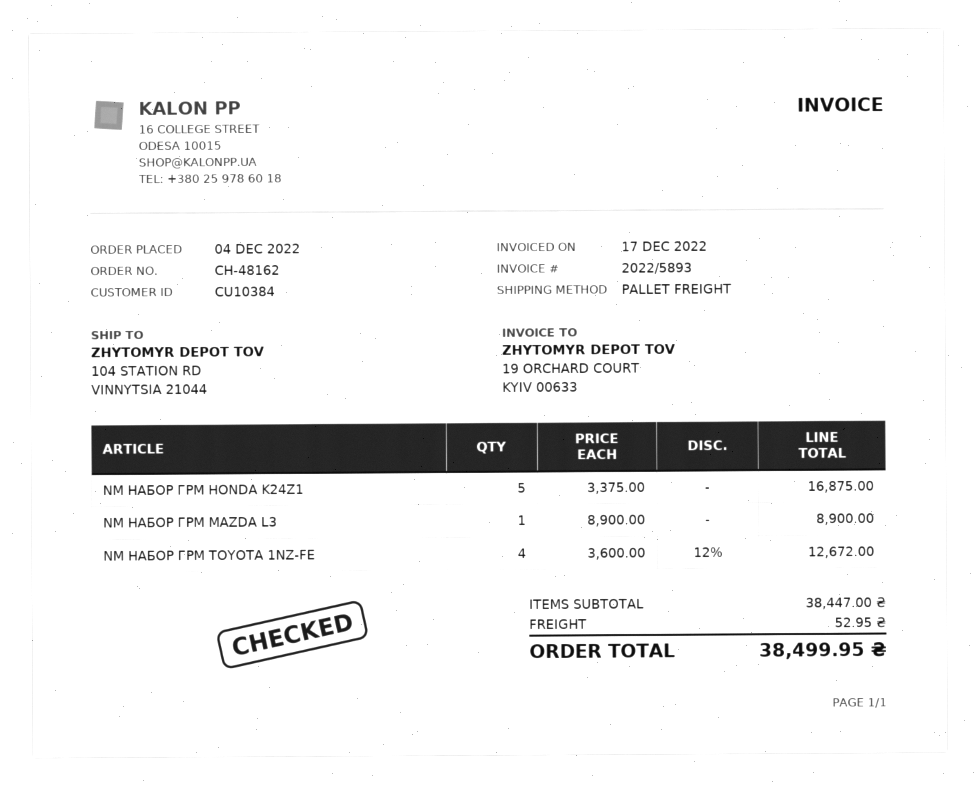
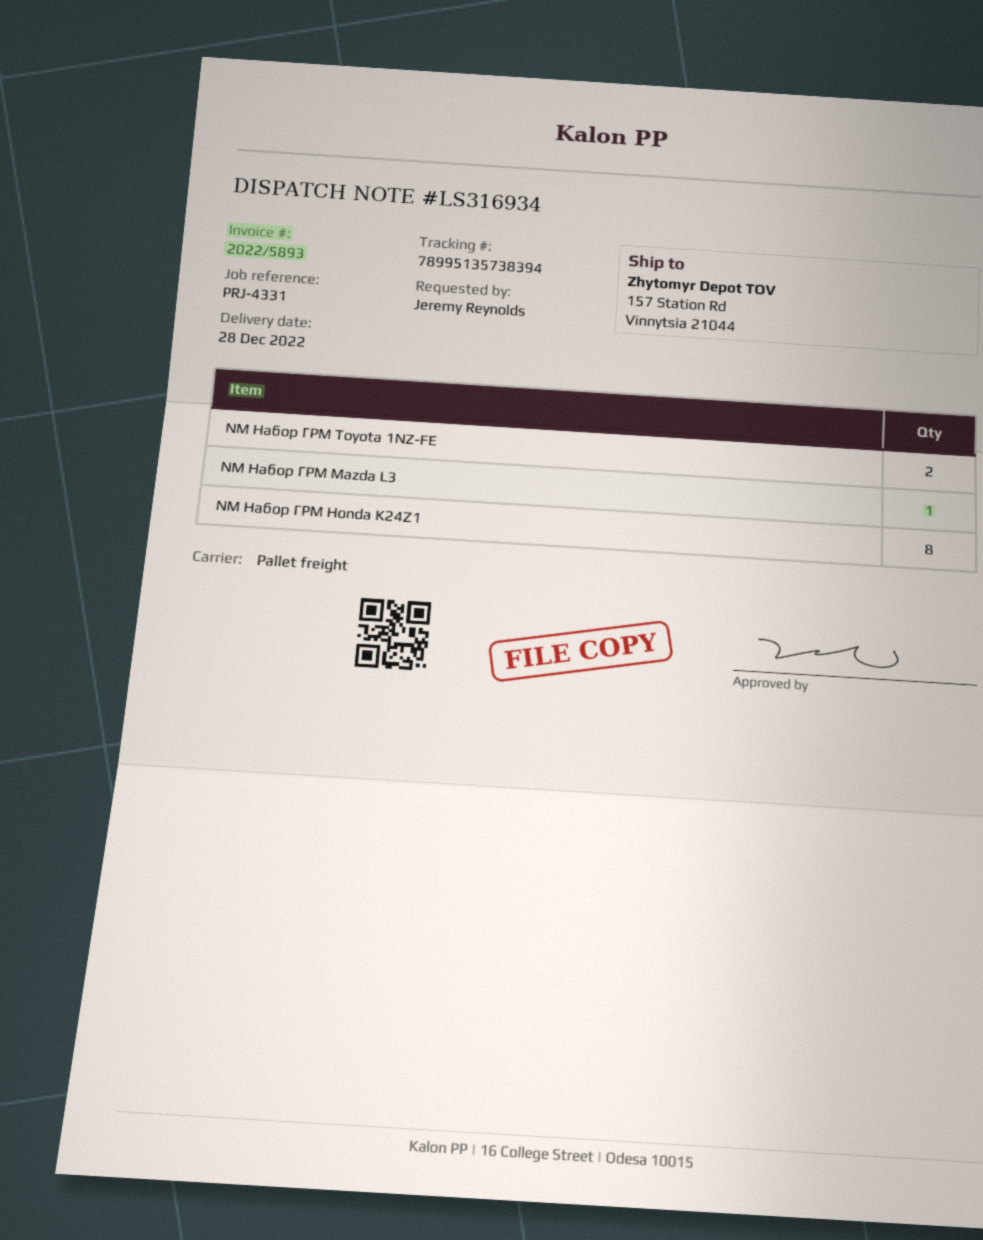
ship to: 104 STATION RD, VINNYTSIA 21044 -> 157 Station Rd, Vinnytsia 21044
NM НАБОР ГРМ HONDA K24Z1: 5 -> 8
NM НАБОР ГРМ TOYOTA 1NZ-FE: 4 -> 2

